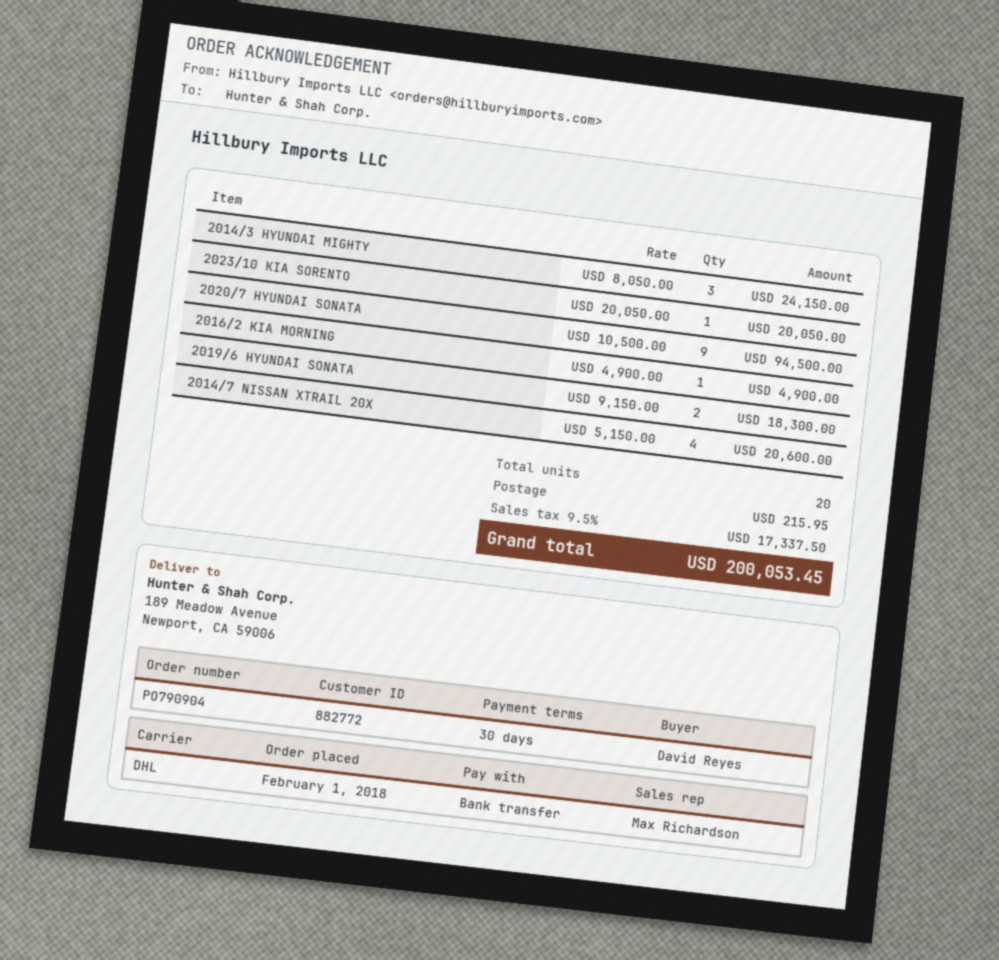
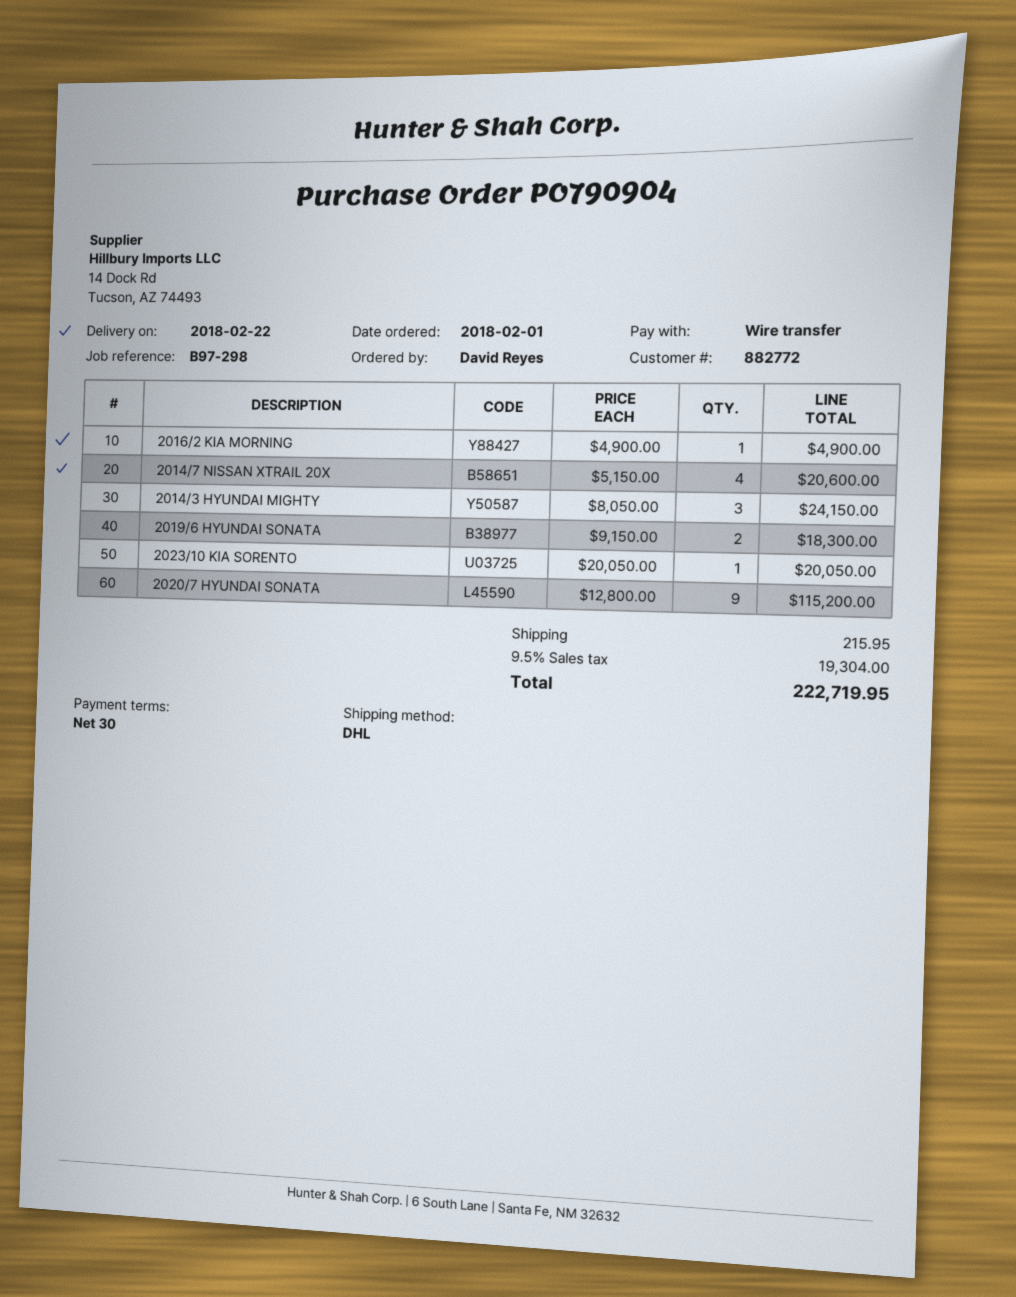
2020/7 HYUNDAI SONATA: 9 x 10500.00 = 94500.00 -> 9 x 12800.00 = 115200.00
tax: 9.5% = 17337.50 -> 9.5% = 19304.00
total: 200053.45 -> 222719.95

